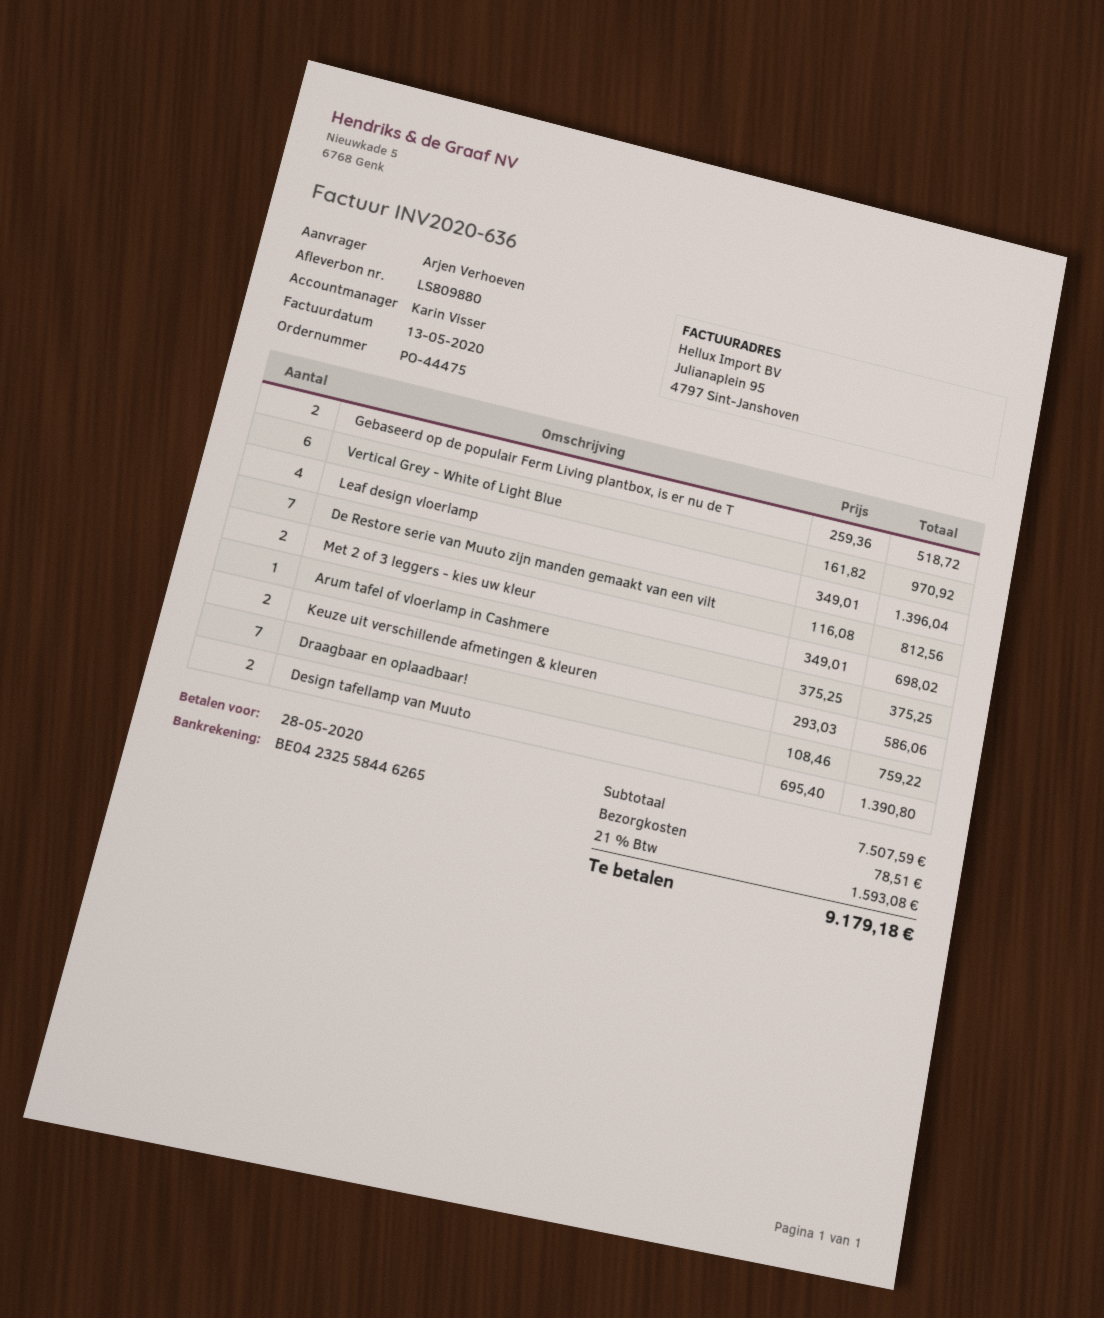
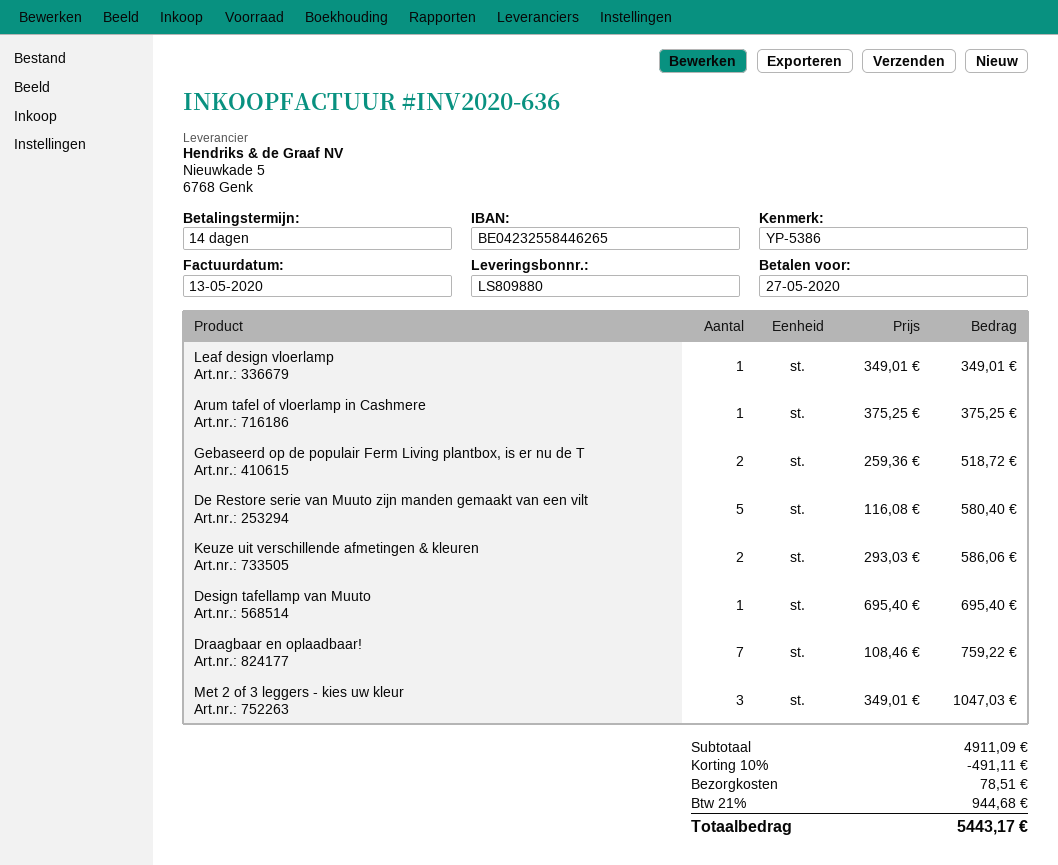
due date: 2020-05-28 -> 2020-05-27
Vertical Grey - White of Light Blue: 6 x 161.82 = 970.92 -> none
Leaf design vloerlamp: 4 x 349.01 = 1396.04 -> 1 x 349.01 = 349.01
De Restore serie van Muuto zijn manden gemaakt van een vilt: 7 x 116.08 = 812.56 -> 5 x 116.08 = 580.40
Met 2 of 3 leggers - kies uw kleur: 2 x 349.01 = 698.02 -> 3 x 349.01 = 1047.03
Design tafellamp van Muuto: 2 x 695.40 = 1390.80 -> 1 x 695.40 = 695.40
subtotal: 7507.59 -> 4911.09
discount: none -> 10% = 491.11
tax: 21% = 1593.08 -> 21% = 944.68
total: 9179.18 -> 5443.17

